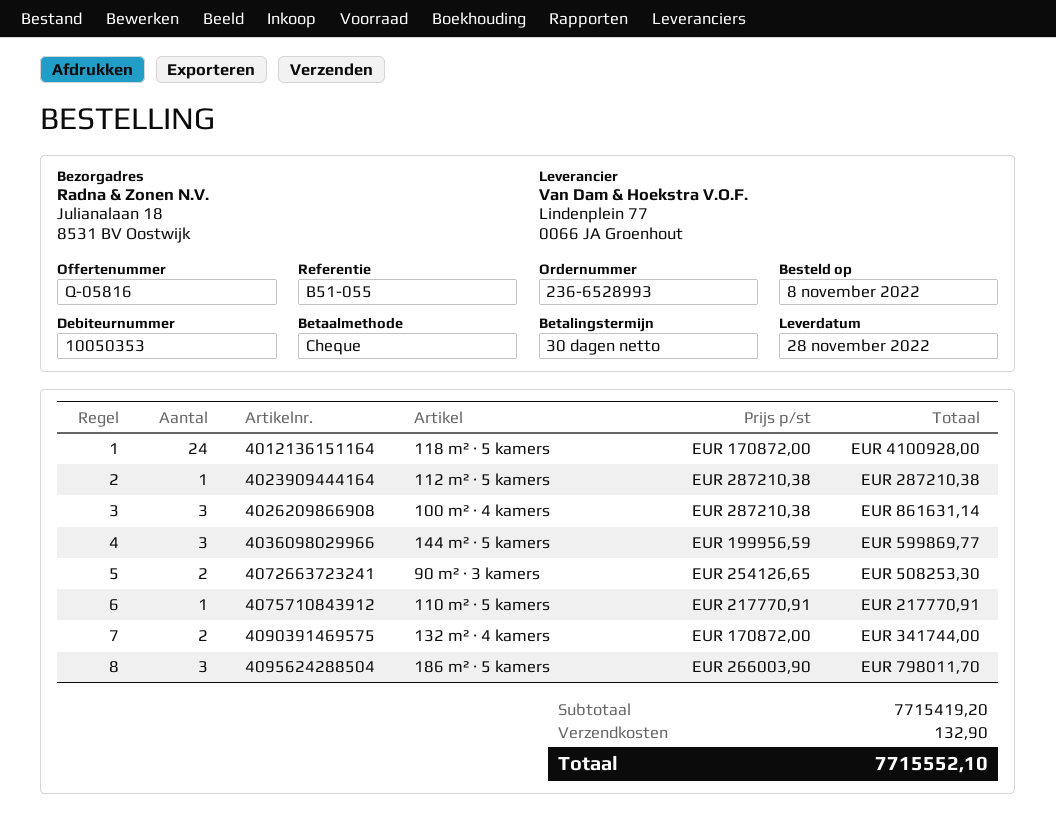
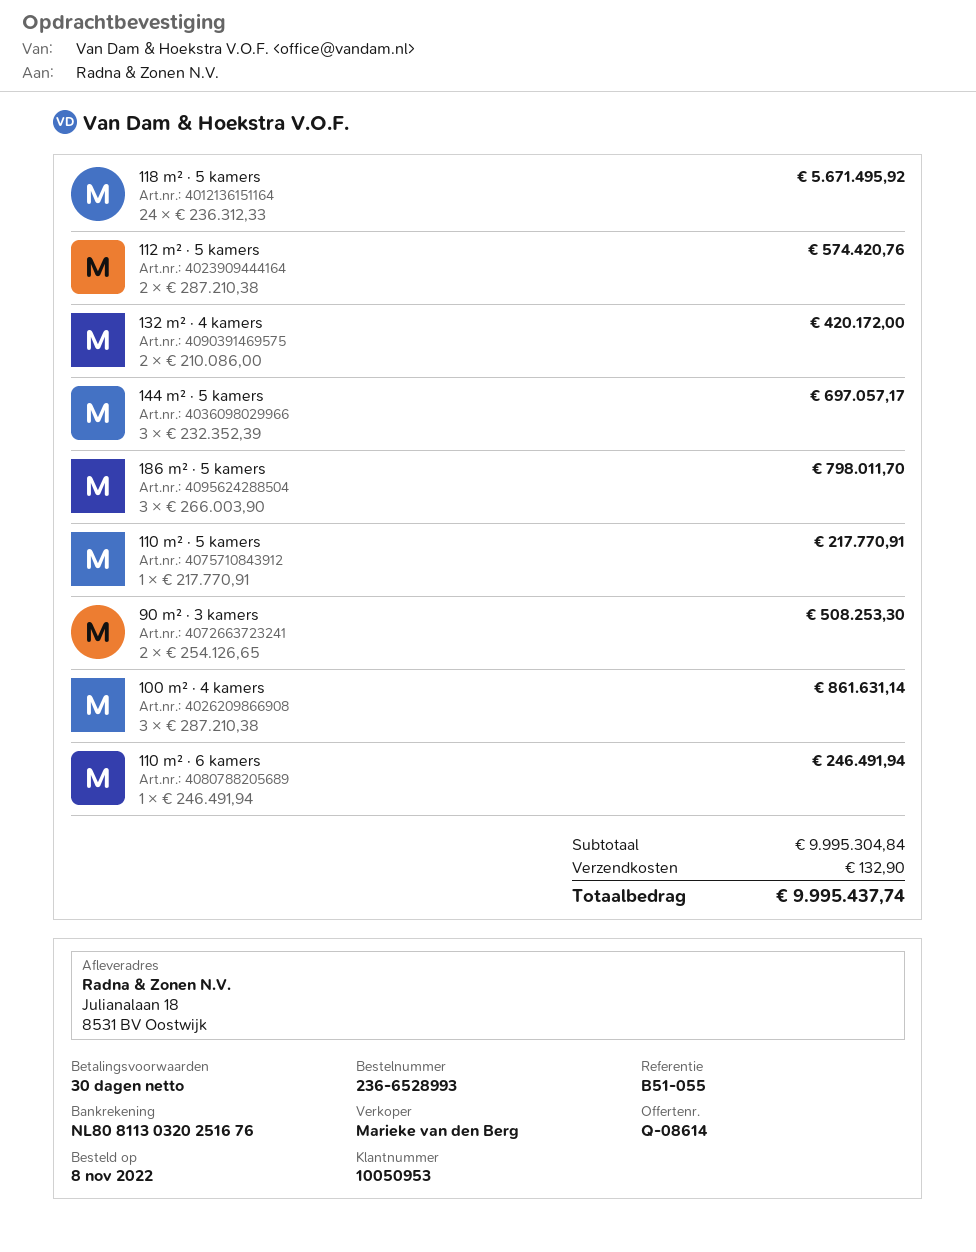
quote number: Q-05816 -> Q-08614
customer number: 10050353 -> 10050953
118 m² · 5 kamers: 24 x 170872.00 = 4100928.00 -> 24 x 236312.33 = 5671495.92
112 m² · 5 kamers: 1 x 287210.38 = 287210.38 -> 2 x 287210.38 = 574420.76
144 m² · 5 kamers: 3 x 199956.59 = 599869.77 -> 3 x 232352.39 = 697057.17
132 m² · 4 kamers: 2 x 170872.00 = 341744.00 -> 2 x 210086.00 = 420172.00
110 m² · 6 kamers: none -> 1 x 246491.94 = 246491.94
subtotal: 7715419.20 -> 9995304.84
total: 7715552.10 -> 9995437.74

